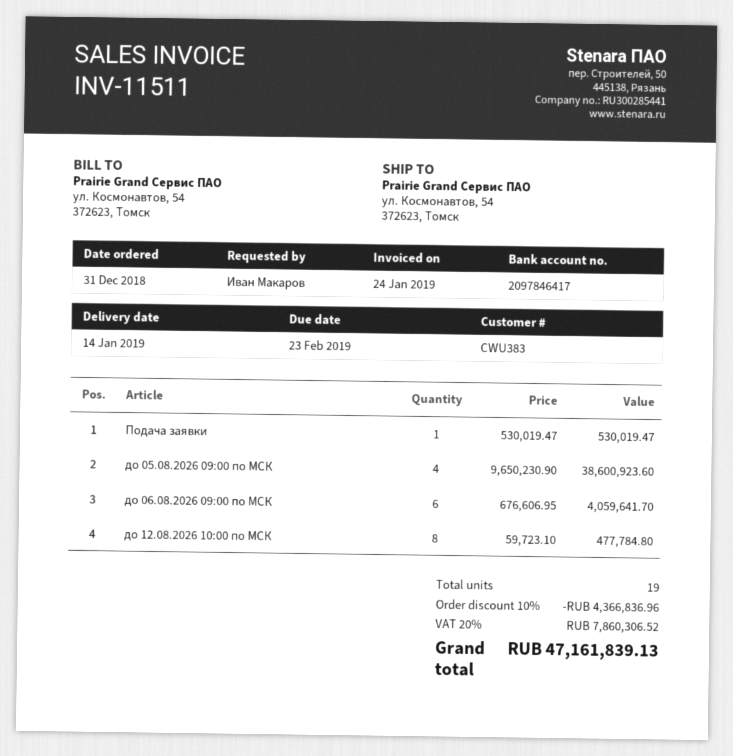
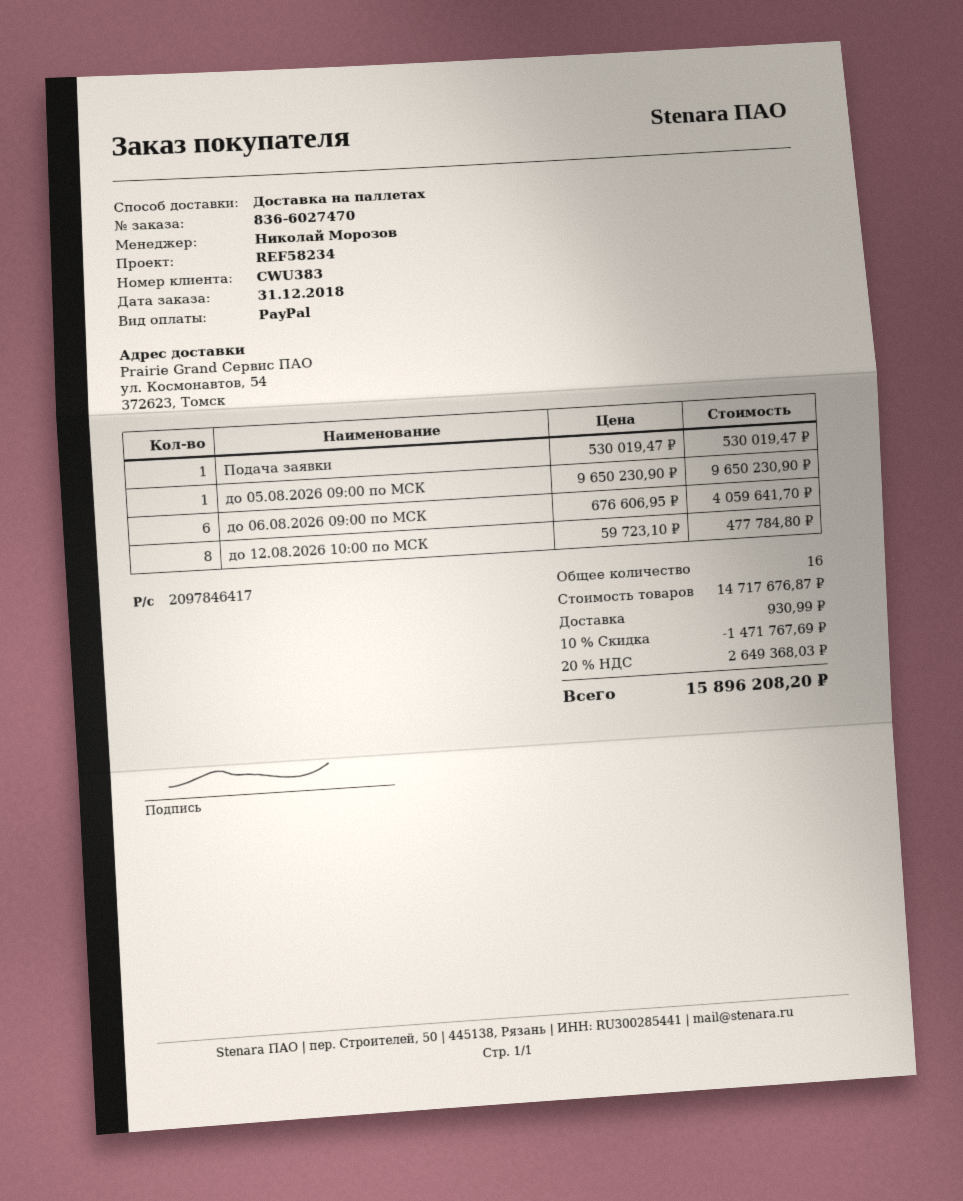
до 05.08.2026 09:00 по МСК: 4 x 9650230.90 = 38600923.60 -> 1 x 9650230.90 = 9650230.90
total quantity: 19 -> 16
discount: 10% = 4366836.96 -> 10% = 1471767.69
shipping: none -> 930.99
tax: 20% = 7860306.52 -> 20% = 2649368.03
total: 47161839.13 -> 15896208.20

